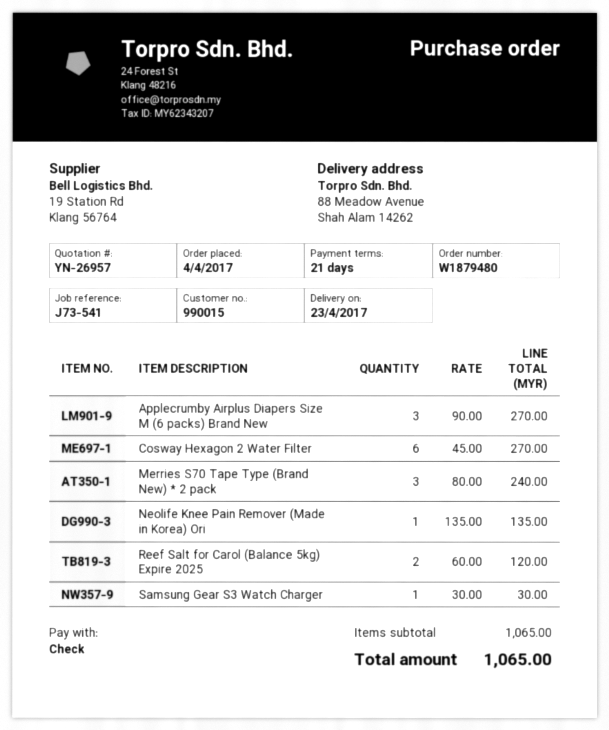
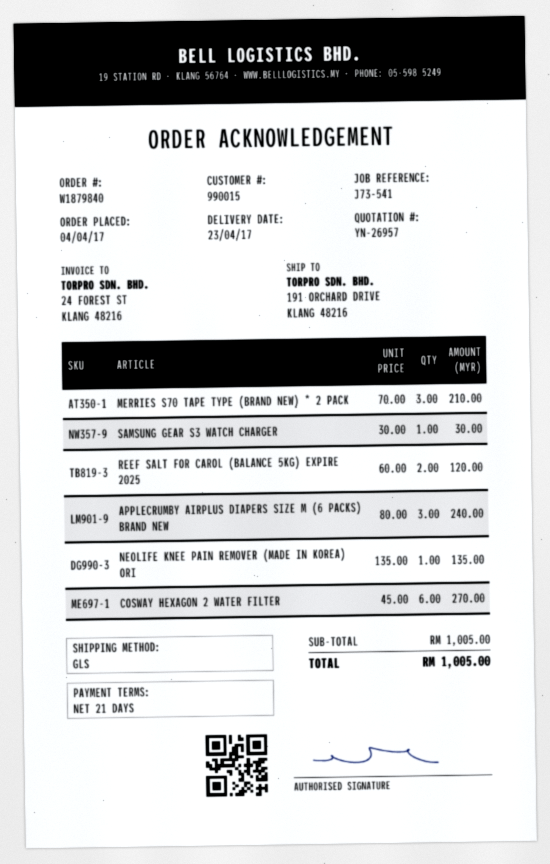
order number: W1879480 -> W1879840
ship to: 88 Meadow Avenue, Shah Alam 14262 -> 191 ORCHARD DRIVE, KLANG 48216
Applecrumby Airplus Diapers Size M (6 packs) Brand New: 3 x 90.00 = 270.00 -> 3 x 80.00 = 240.00
Merries S70 Tape Type (Brand New) * 2 pack: 3 x 80.00 = 240.00 -> 3 x 70.00 = 210.00
subtotal: 1065.00 -> 1005.00
total: 1065.00 -> 1005.00

